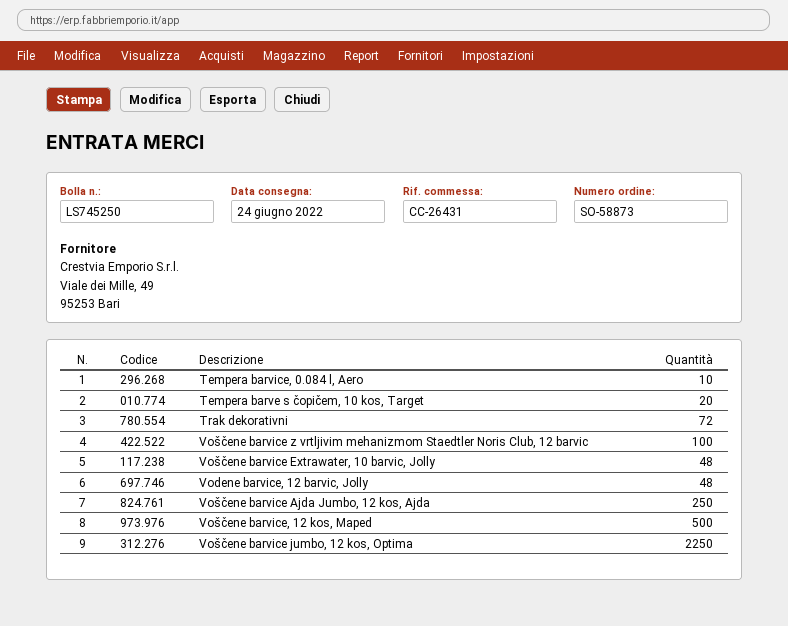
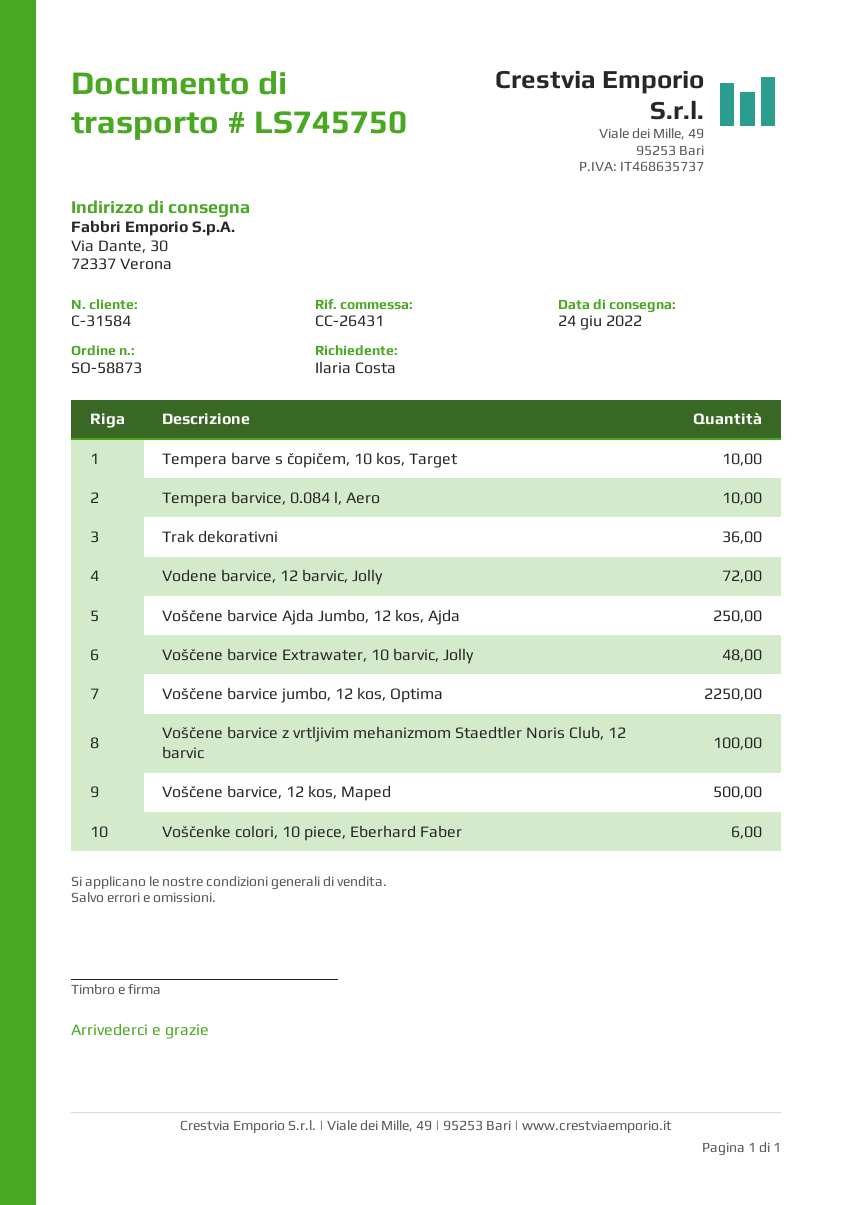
delivery note number: LS745250 -> LS745750
Tempera barve s čopičem, 10 kos, Target: 20 -> 10
Trak dekorativni: 72 -> 36
Vodene barvice, 12 barvic, Jolly: 48 -> 72
Voščenke colori, 10 piece, Eberhard Faber: none -> 6

